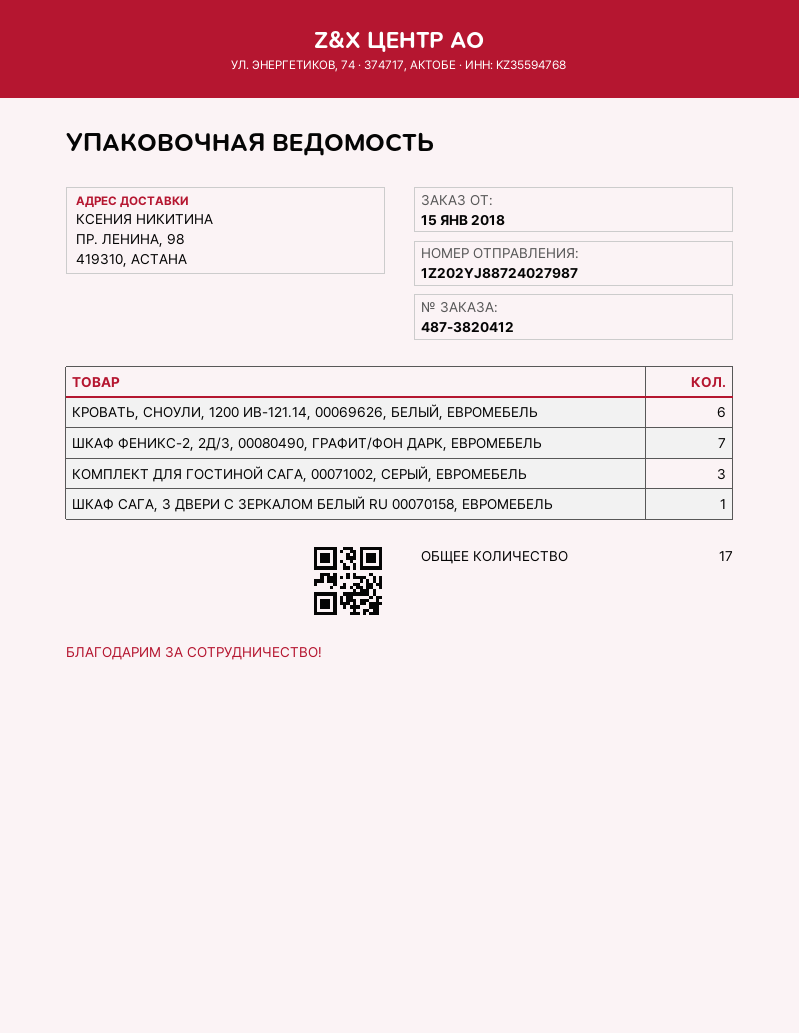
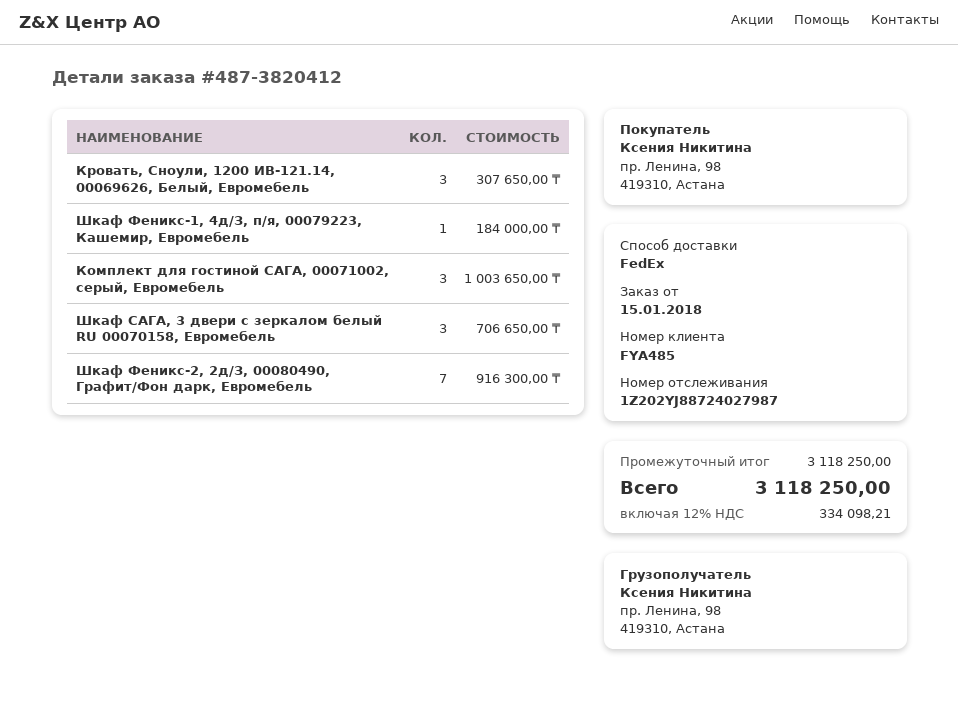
КРОВАТЬ, СНОУЛИ, 1200 ИВ-121.14, 00069626, БЕЛЫЙ, ЕВРОМЕБЕЛЬ: 6 -> 3
ШКАФ САГА, 3 ДВЕРИ С ЗЕРКАЛОМ БЕЛЫЙ RU 00070158, ЕВРОМЕБЕЛЬ: 1 -> 3
Шкаф Феникс-1, 4д/З, п/я, 00079223, Кашемир, Евромебель: none -> 1

